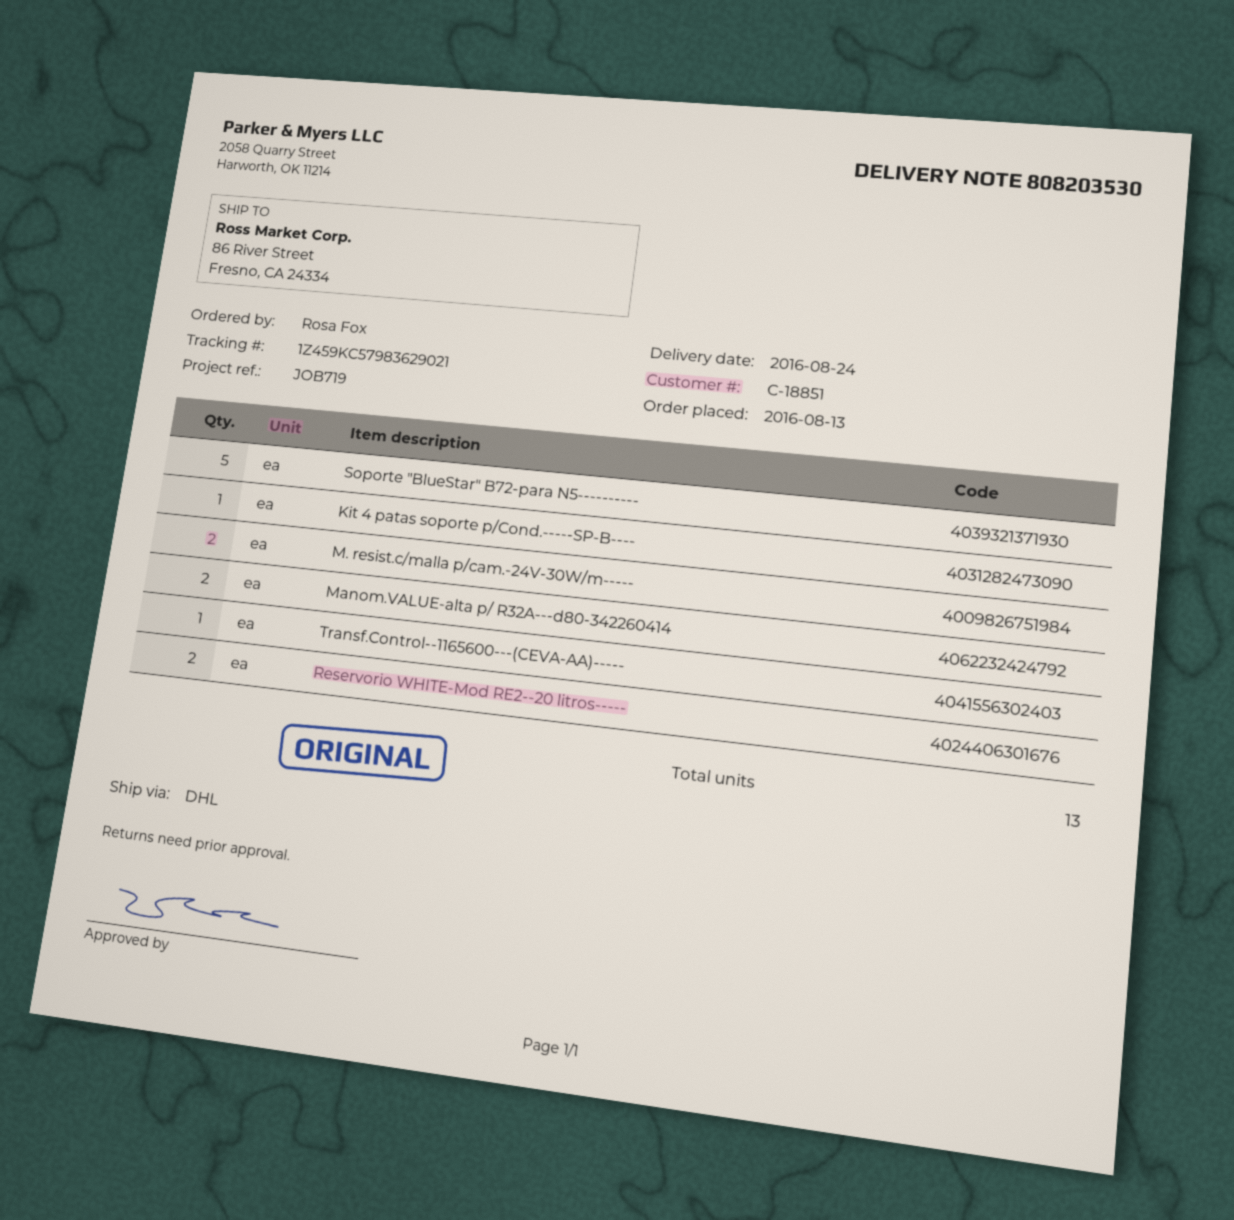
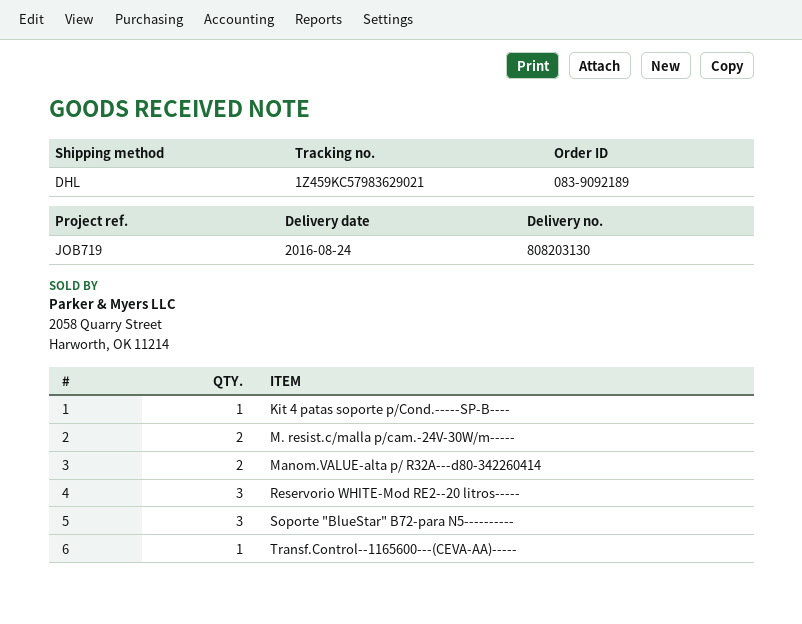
delivery note number: 808203530 -> 808203130
Soporte "BlueStar" B72-para N5----------: 5 -> 3
Reservorio WHITE-Mod RE2--20 litros-----: 2 -> 3

